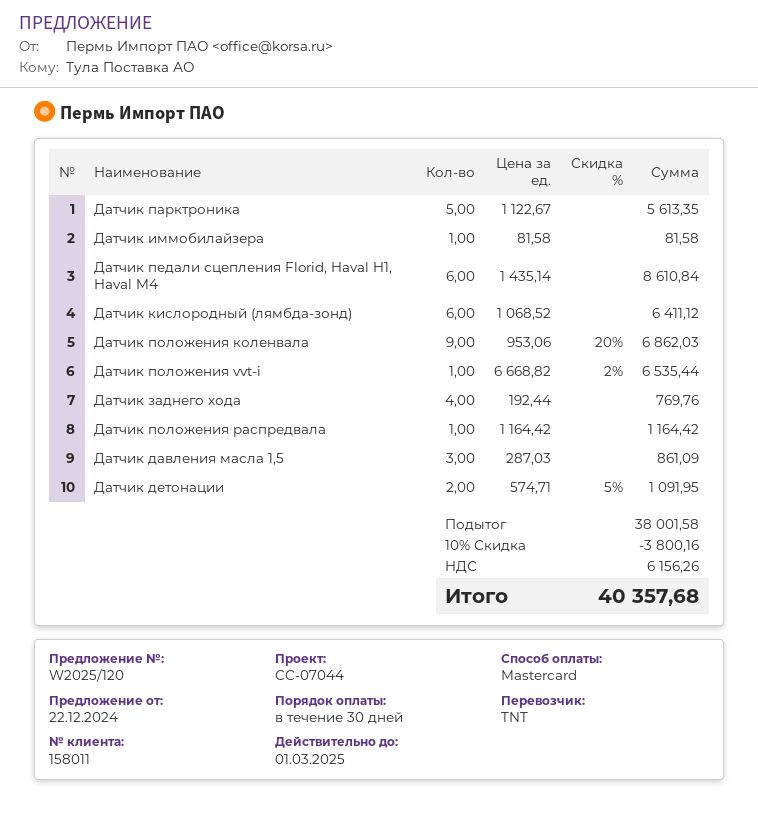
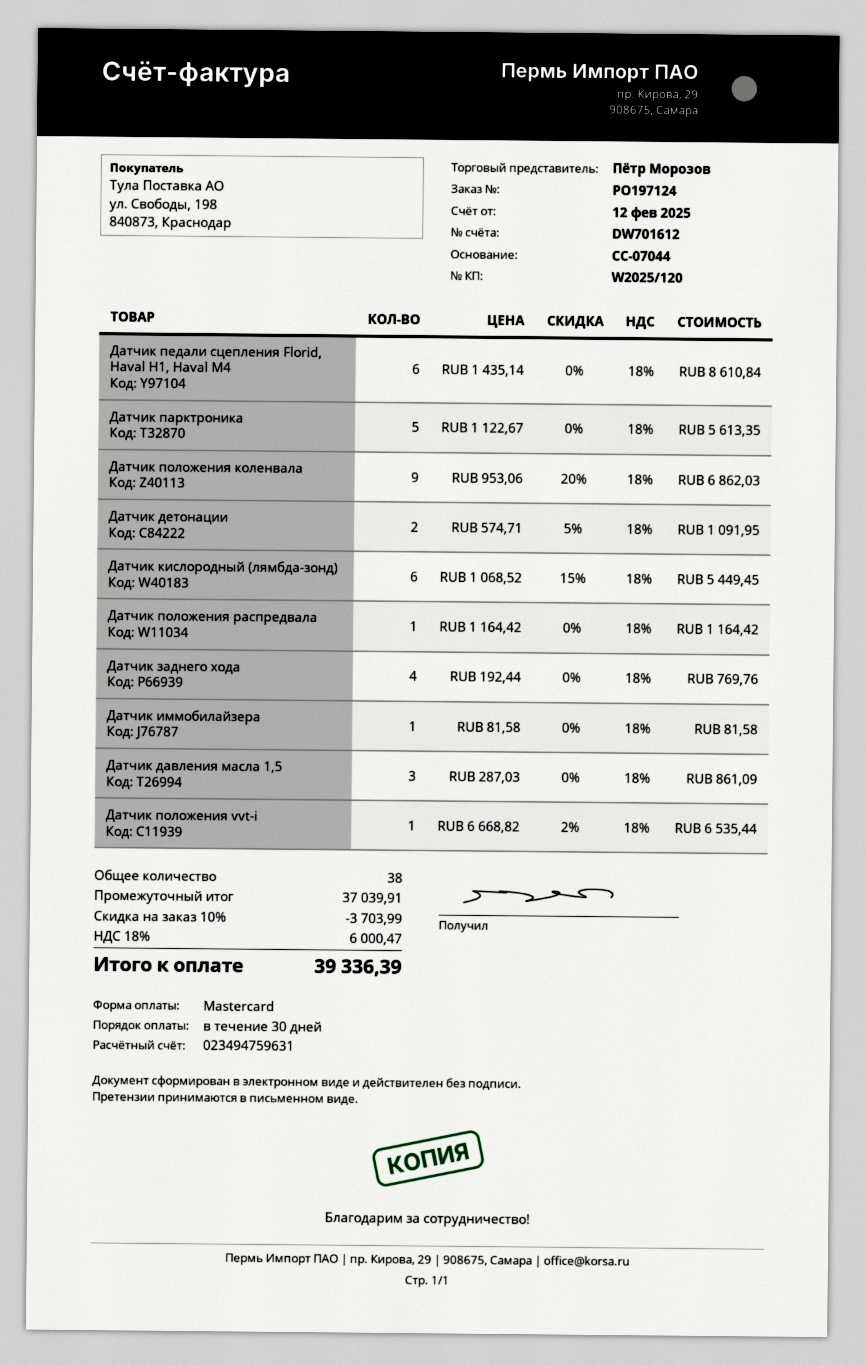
Датчик кислородный (лямбда-зонд): 6 x 1068.52 = 6411.12 -> 6 x 1068.52 - 15% = 5449.45
subtotal: 38001.58 -> 37039.91
discount: 10% = 3800.16 -> 10% = 3703.99
tax: 6156.26 -> 6000.47
total: 40357.68 -> 39336.39

